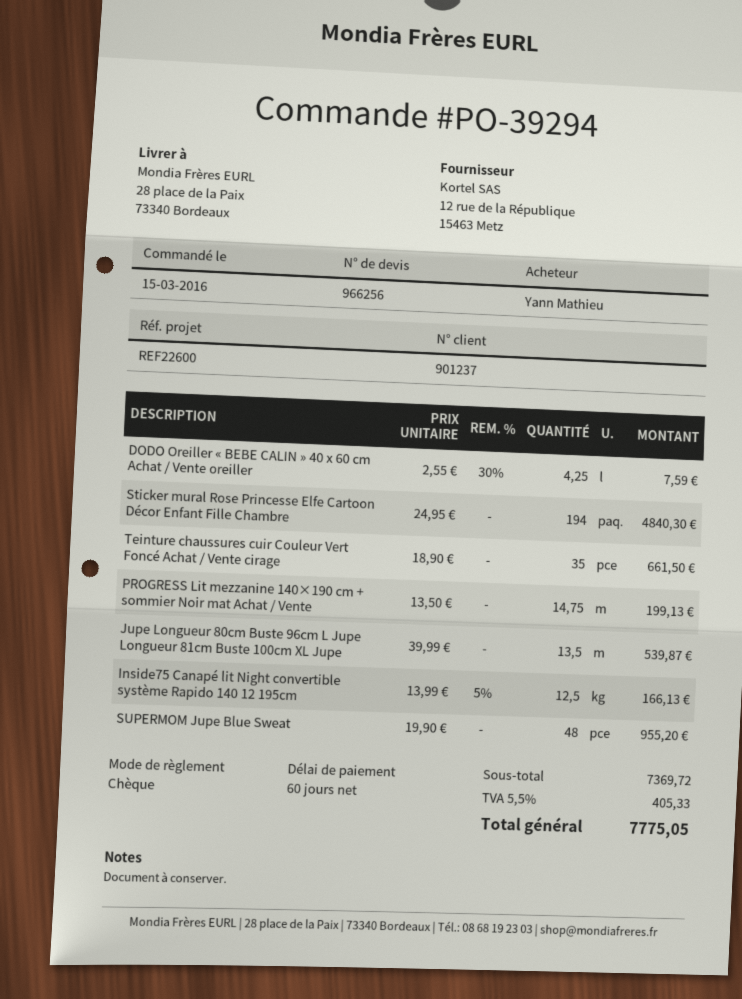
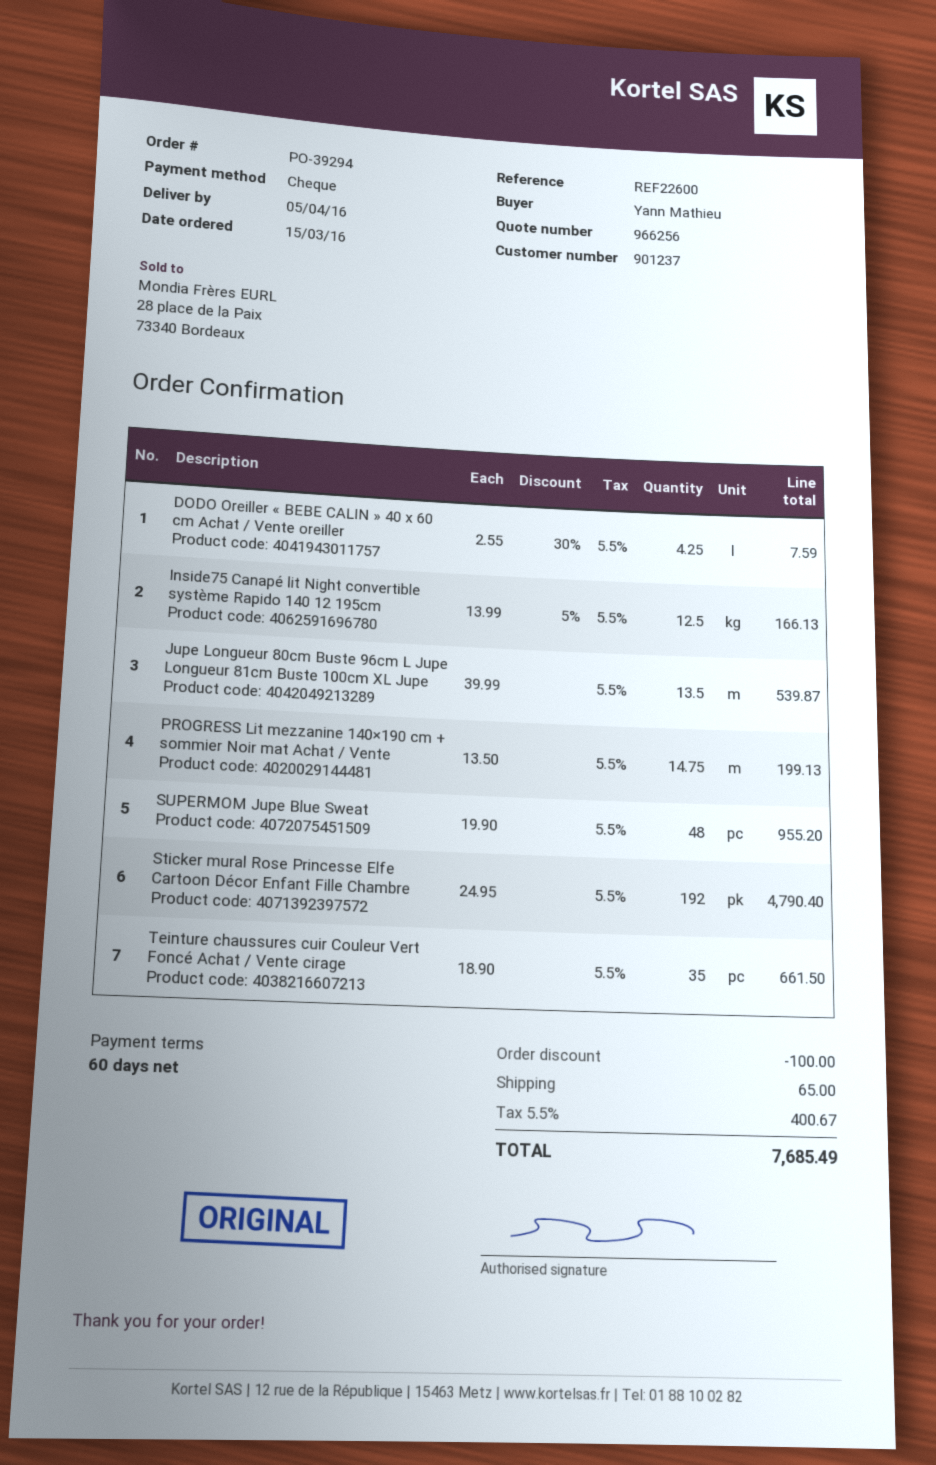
Sticker mural Rose Princesse Elfe Cartoon Décor Enfant Fille Chambre: 194 x 24.95 = 4840.30 -> 192 x 24.95 = 4790.40
discount: none -> 100.00
shipping: none -> 65.00
tax: 5.5% = 405.33 -> 5.5% = 400.67
total: 7775.05 -> 7685.49

